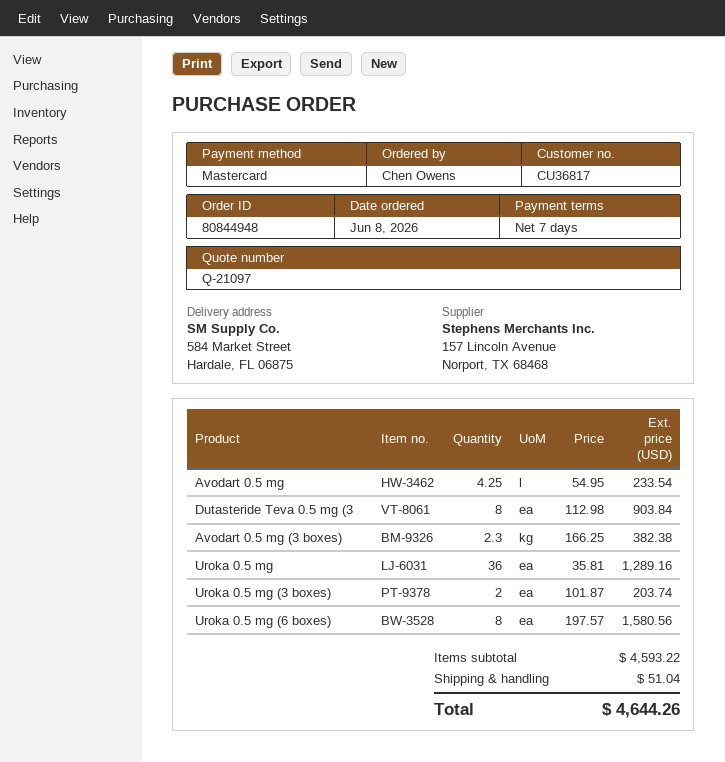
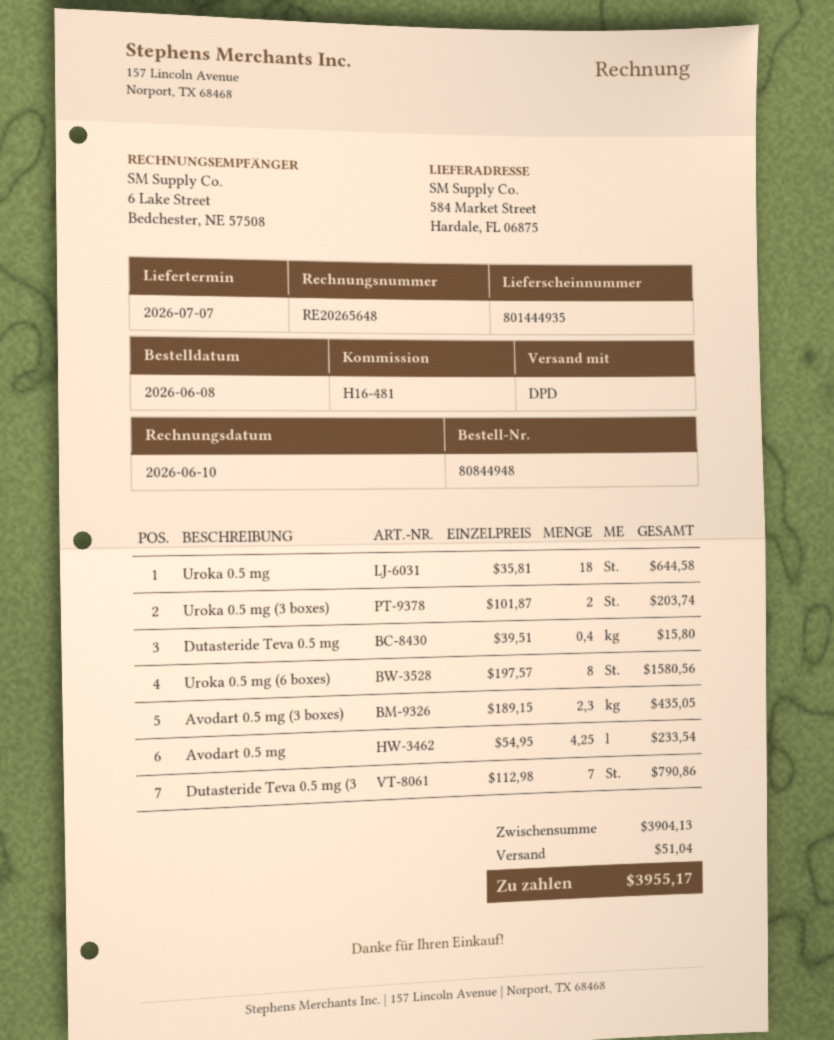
Dutasteride Teva 0.5 mg (3: 8 x 112.98 = 903.84 -> 7 x 112.98 = 790.86
Avodart 0.5 mg (3 boxes): 2.3 x 166.25 = 382.38 -> 2.3 x 189.15 = 435.05
Uroka 0.5 mg: 36 x 35.81 = 1289.16 -> 18 x 35.81 = 644.58
Dutasteride Teva 0.5 mg: none -> 0.4 x 39.51 = 15.80
subtotal: 4593.22 -> 3904.13
total: 4644.26 -> 3955.17

